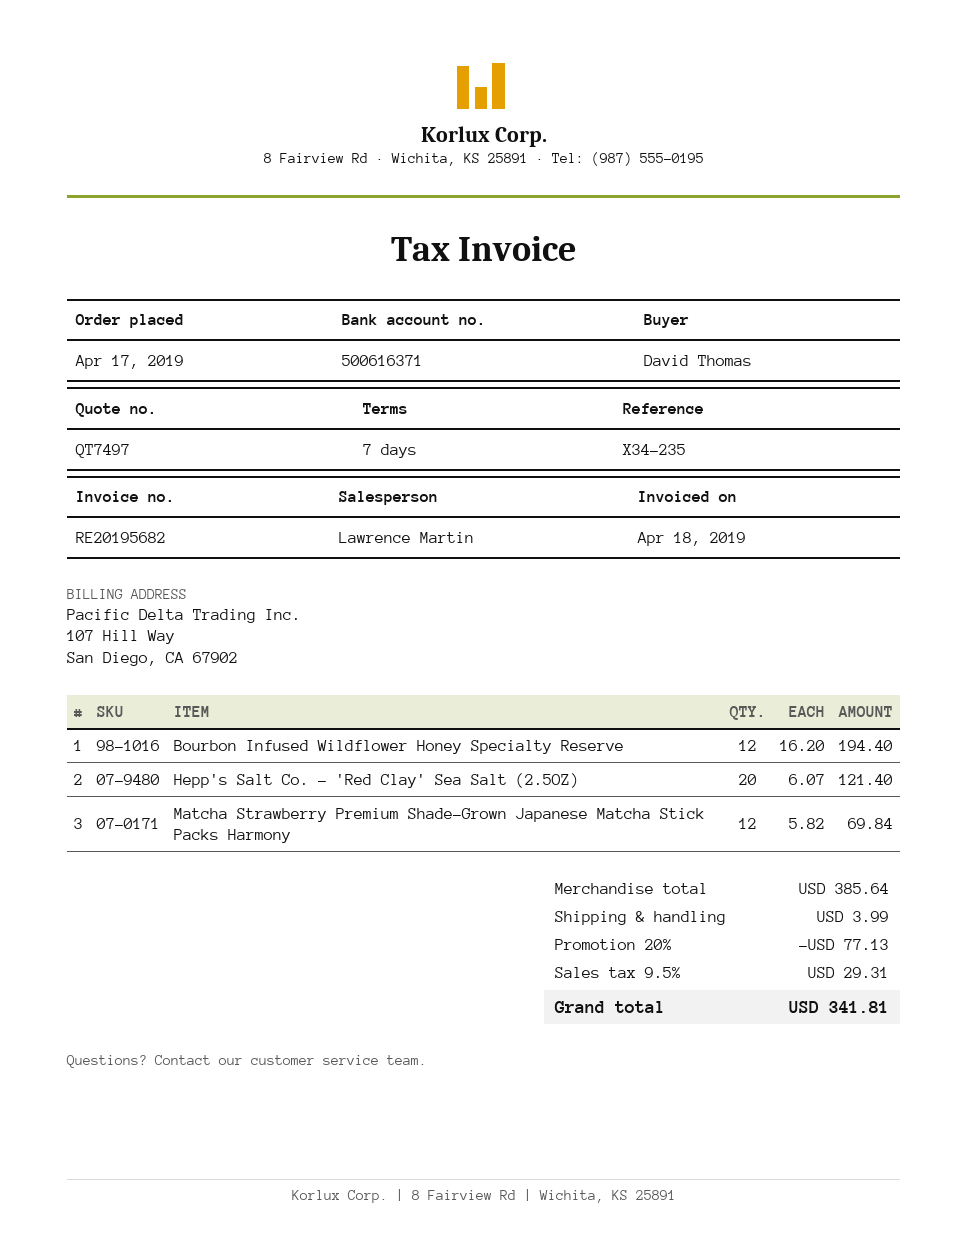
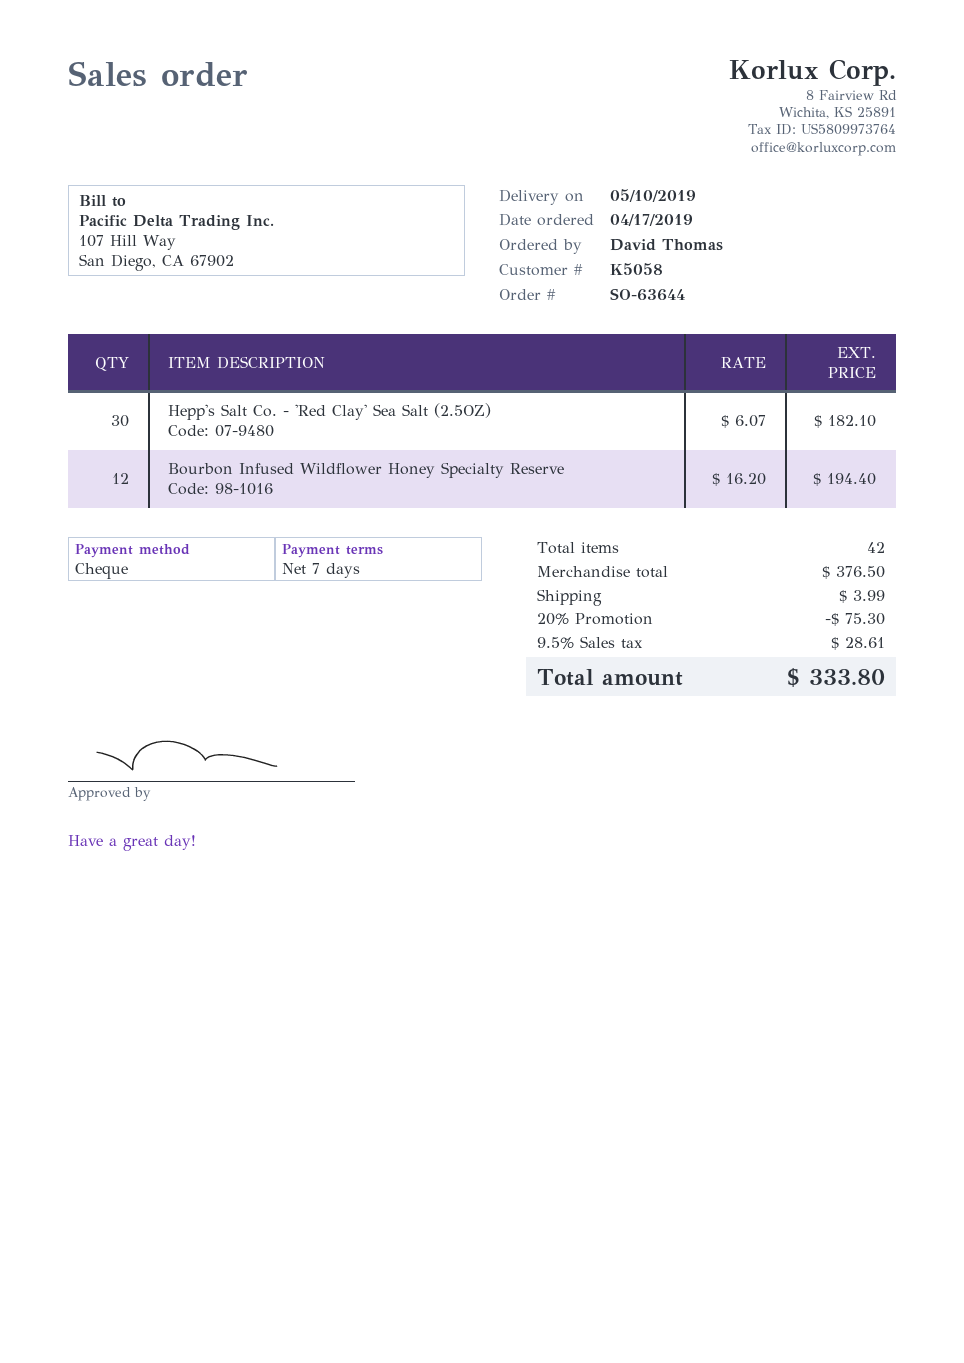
Hepp's Salt Co. - 'Red Clay' Sea Salt (2.5OZ): 20 x 6.07 = 121.40 -> 30 x 6.07 = 182.10
Matcha Strawberry Premium Shade-Grown Japanese Matcha Stick Packs Harmony: 12 x 5.82 = 69.84 -> none
subtotal: 385.64 -> 376.50
discount: 20% = 77.13 -> 20% = 75.30
tax: 9.5% = 29.31 -> 9.5% = 28.61
total: 341.81 -> 333.80

